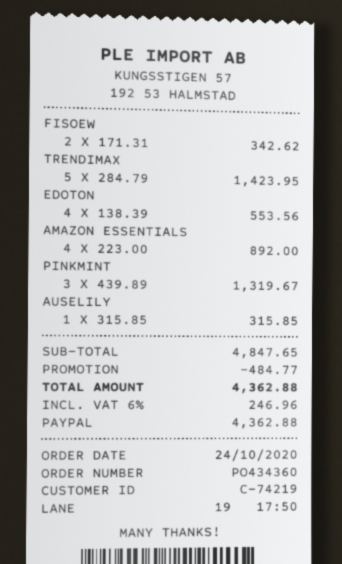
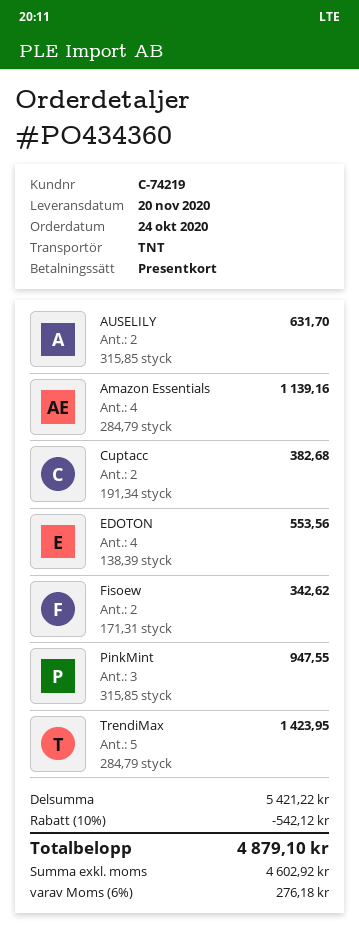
payment method: PayPal -> gift card
AMAZON ESSENTIALS: 4 x 223.00 = 892.00 -> 4 x 284.79 = 1139.16
PINKMINT: 3 x 439.89 = 1319.67 -> 3 x 315.85 = 947.55
AUSELILY: 1 x 315.85 = 315.85 -> 2 x 315.85 = 631.70
Cuptacc: none -> 2 x 191.34 = 382.68
subtotal: 4847.65 -> 5421.22
discount: 484.77 -> 542.12
tax: 6% = 246.96 -> 6% = 276.18
total: 4362.88 -> 4879.10

